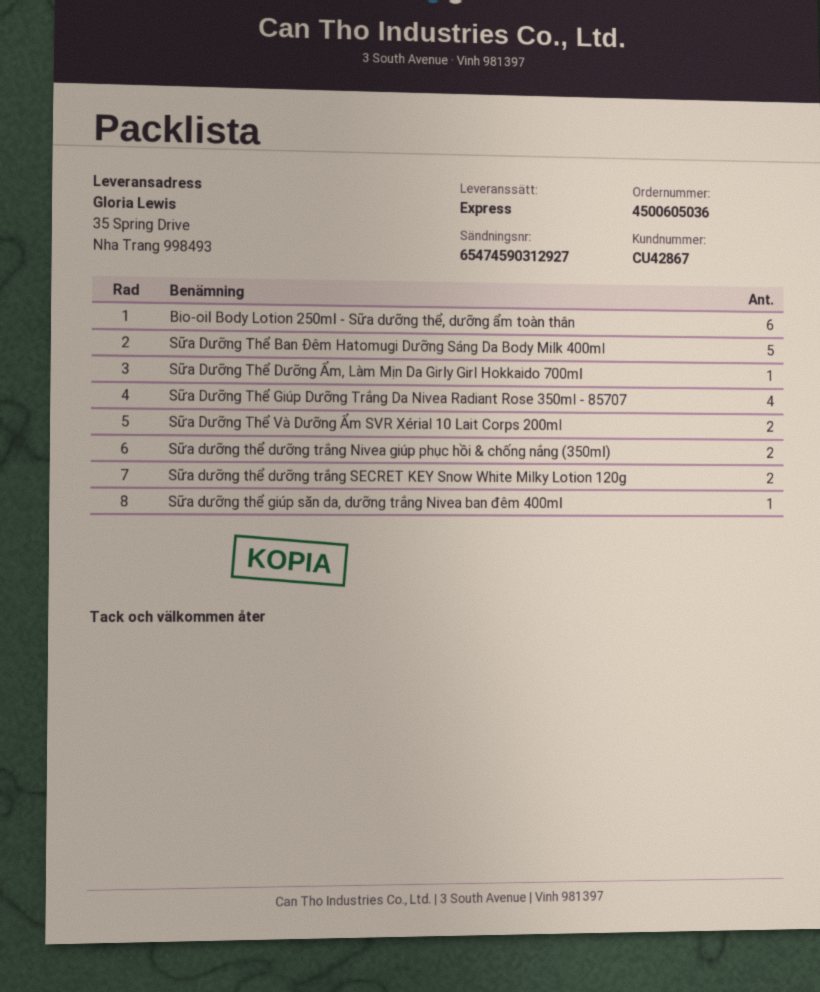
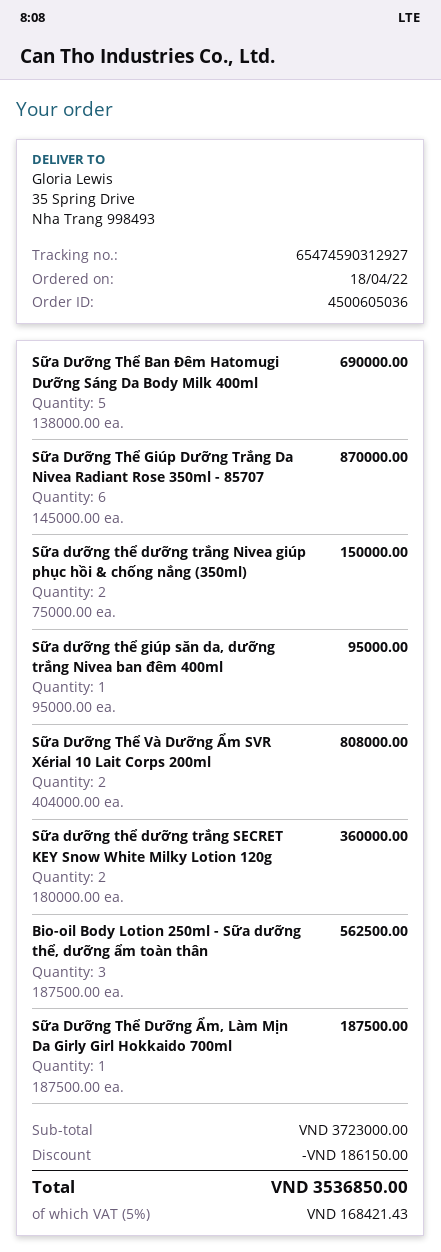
Bio-oil Body Lotion 250ml - Sữa dưỡng thể, dưỡng ẩm toàn thân: 6 -> 3
Sữa Dưỡng Thể Giúp Dưỡng Trắng Da Nivea Radiant Rose 350ml - 85707: 4 -> 6

